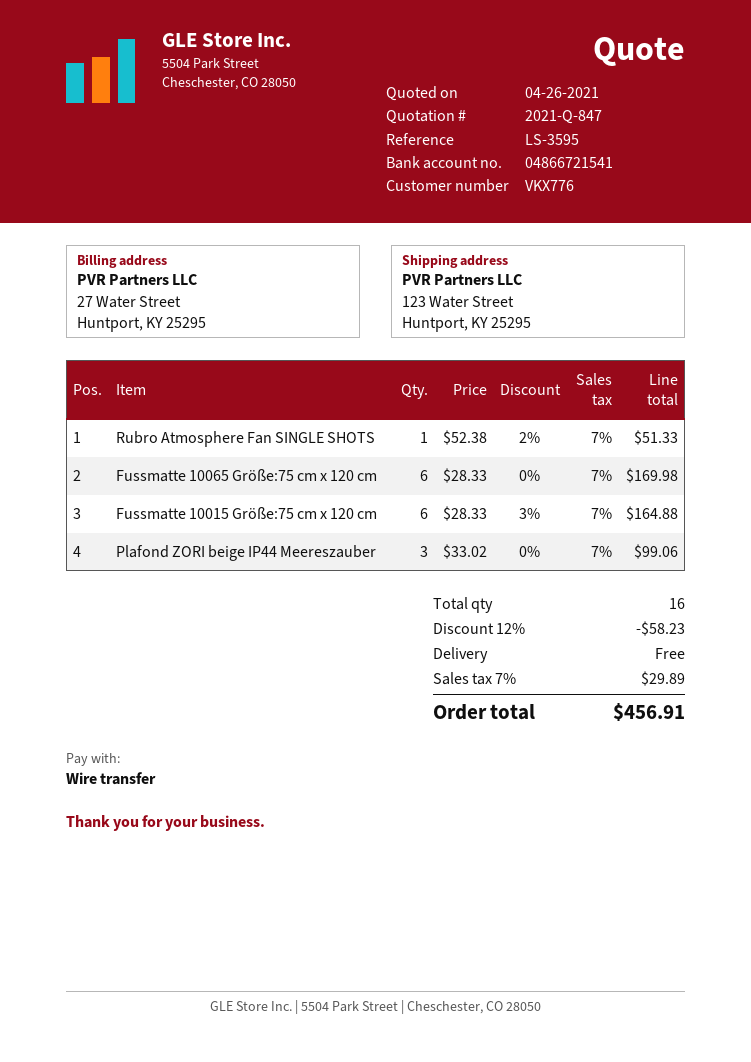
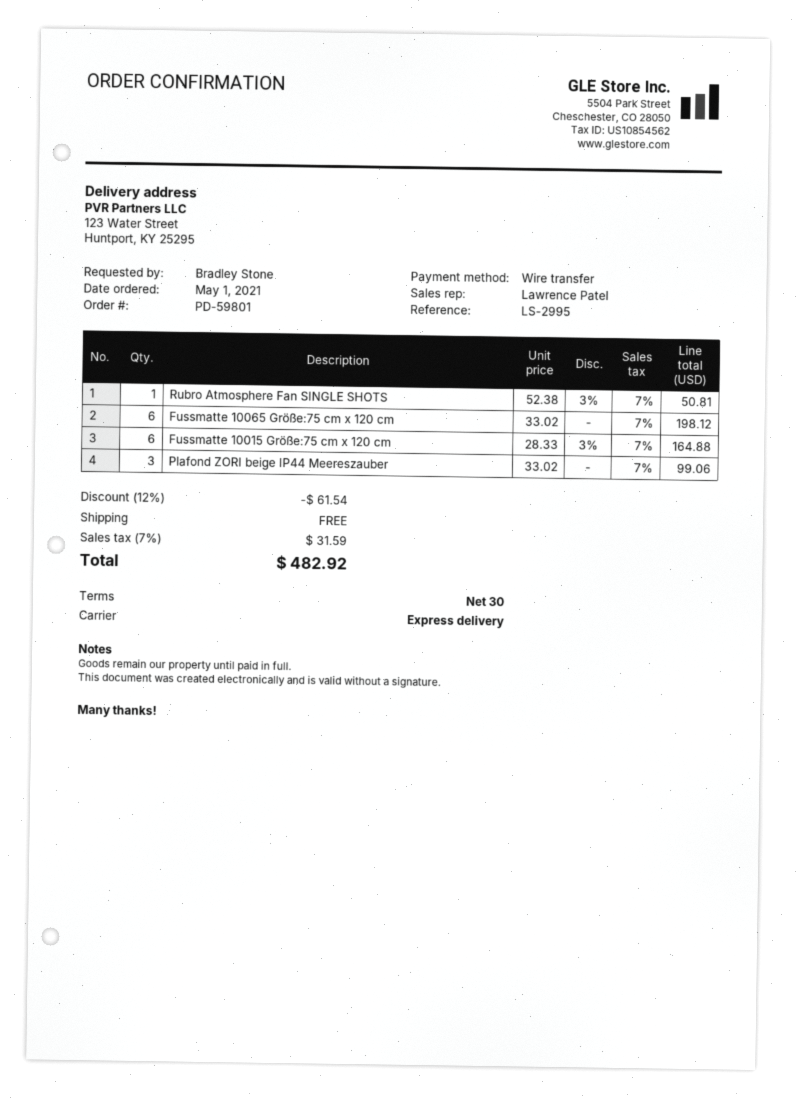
reference: LS-3595 -> LS-2995
Rubro Atmosphere Fan SINGLE SHOTS: 1 x 52.38 - 2% = 51.33 -> 1 x 52.38 - 3% = 50.81
Fussmatte 10065 Größe:75 cm x 120 cm: 6 x 28.33 = 169.98 -> 6 x 33.02 = 198.12
discount: 12% = 58.23 -> 12% = 61.54
tax: 7% = 29.89 -> 7% = 31.59
total: 456.91 -> 482.92

